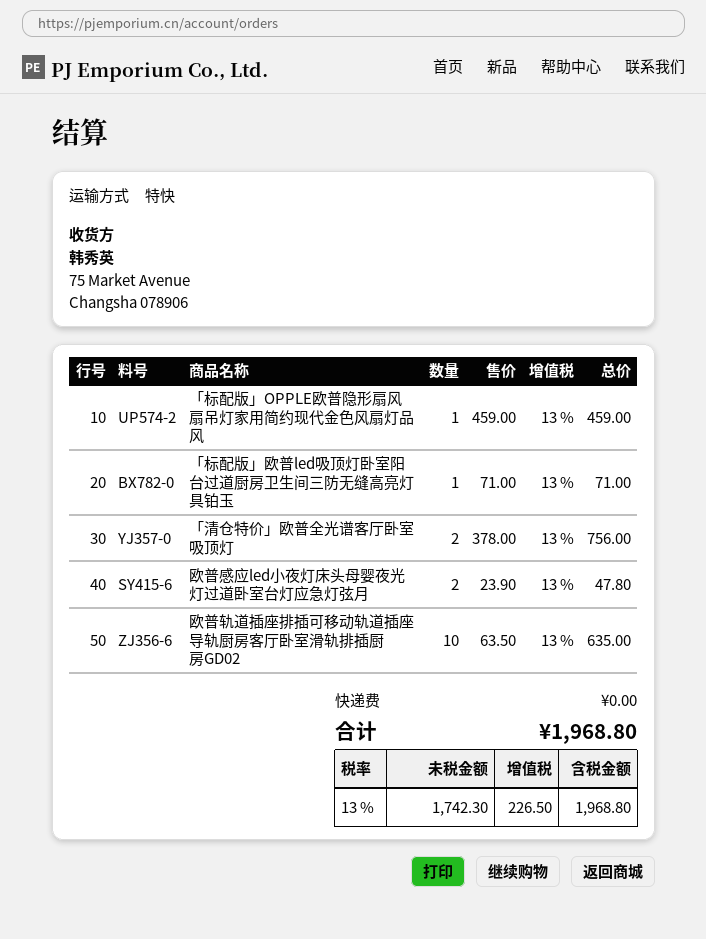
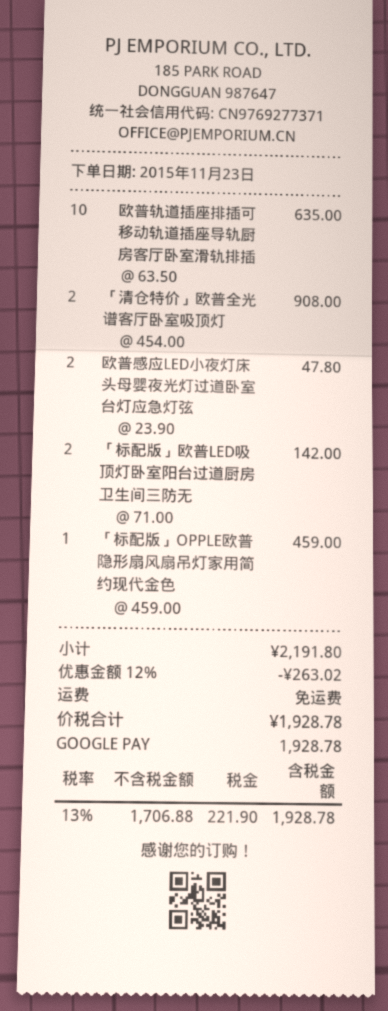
「标配版」欧普led吸顶灯卧室阳台过道厨房卫生间三防无缝高亮灯具铂玉: 1 x 71.00 = 71.00 -> 2 x 71.00 = 142.00
「清仓特价」欧普全光谱客厅卧室吸顶灯: 2 x 378.00 = 756.00 -> 2 x 454.00 = 908.00
discount: none -> 12% = 263.02
net: 1742.30 -> 1706.88
tax: 13% = 226.50 -> 13% = 221.90
total: 1968.80 -> 1928.78

